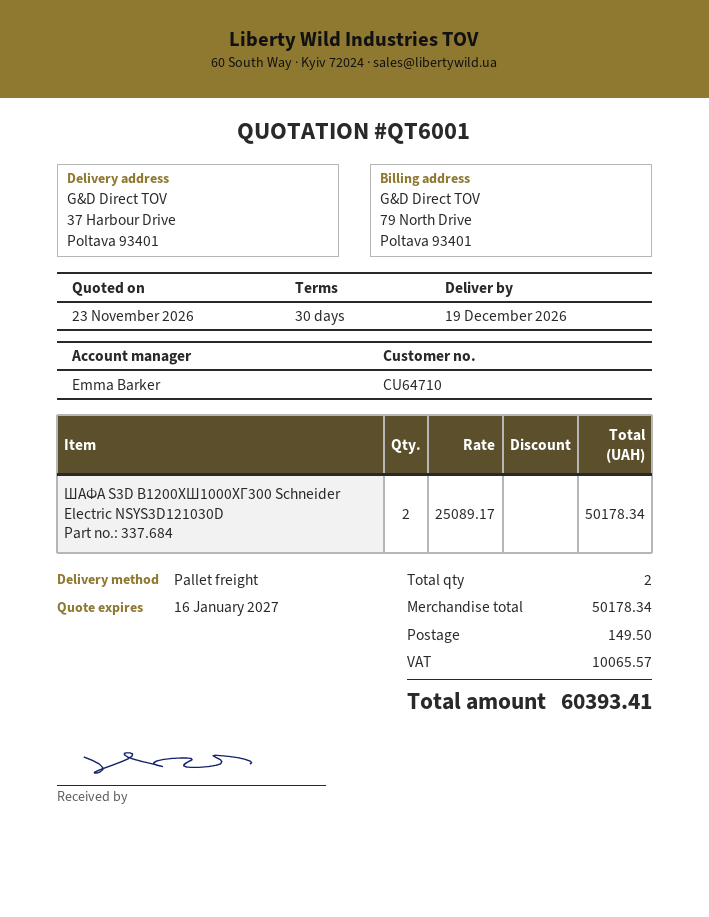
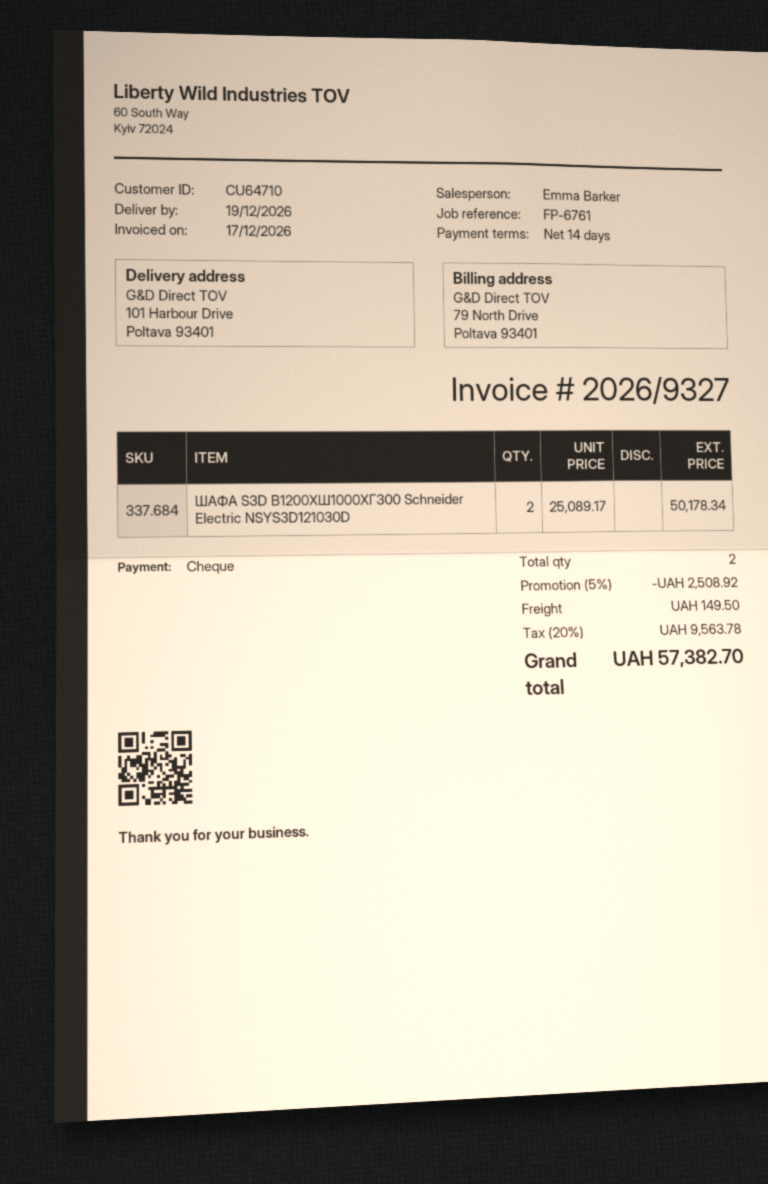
payment terms: 30 days -> 14 days
ship to: 37 Harbour Drive, Poltava 93401 -> 101 Harbour Drive, Poltava 93401
discount: none -> 5% = 2508.92
tax: 10065.57 -> 9563.78
total: 60393.41 -> 57382.70

